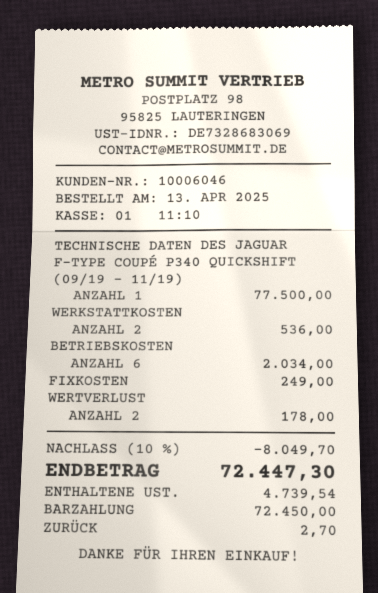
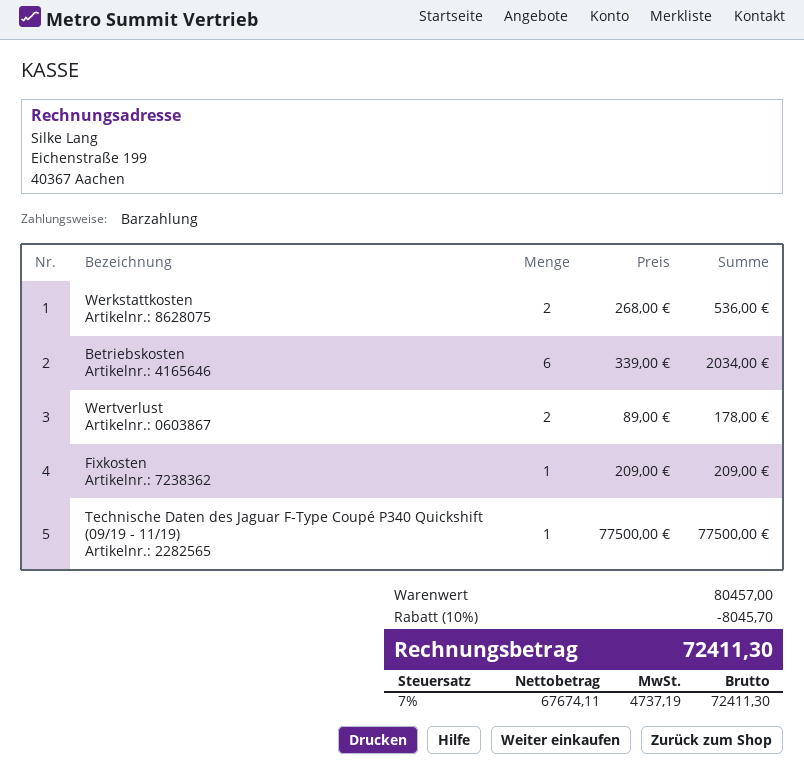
FIXKOSTEN: 1 for 249.00 -> 1 for 209.00
discount: 10% = 8049.70 -> 10% = 8045.70
tax: 4739.54 -> 4737.19
total: 72447.30 -> 72411.30

